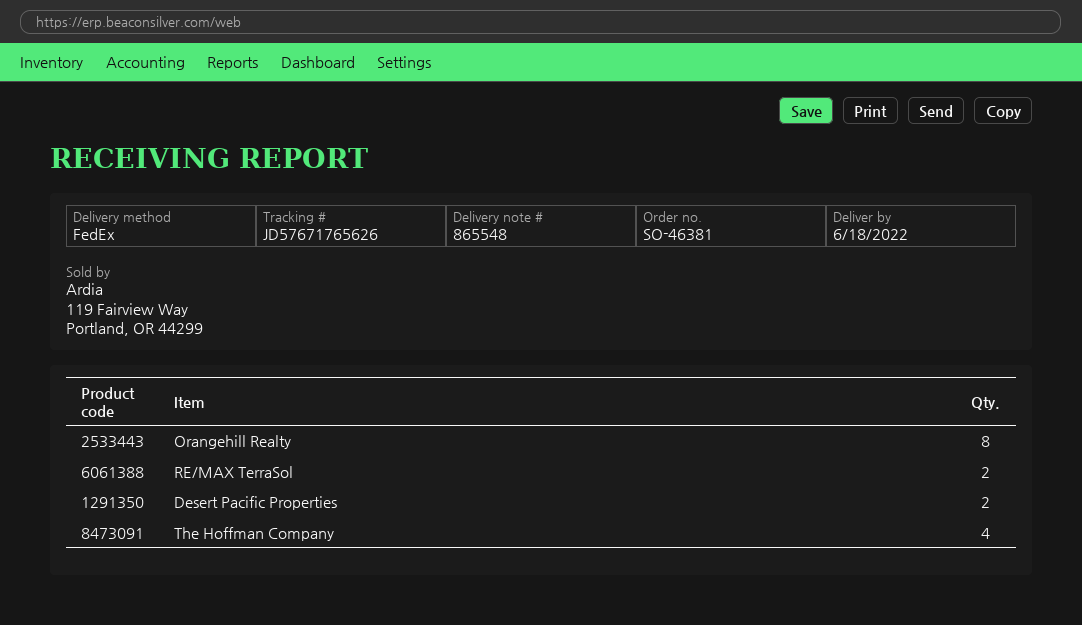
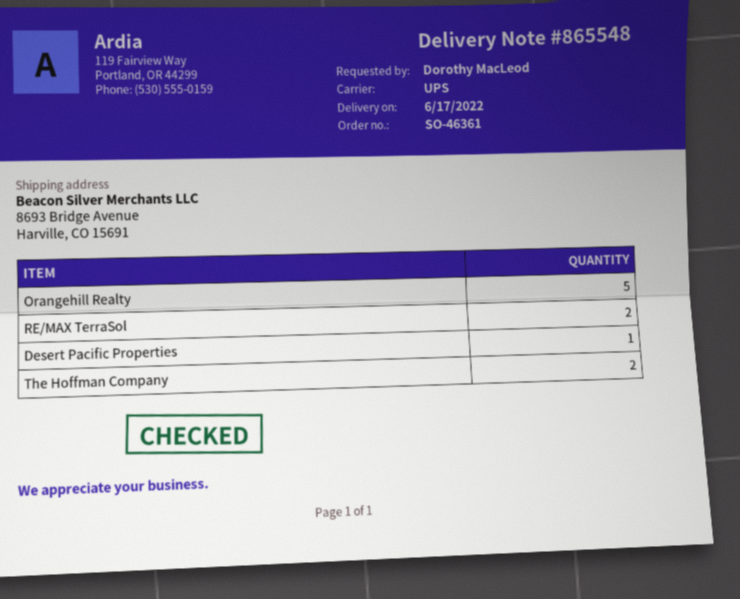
order number: SO-46381 -> SO-46361
delivery date: 2022-06-18 -> 2022-06-17
shipping method: FedEx -> UPS
Orangehill Realty: 8 -> 5
Desert Pacific Properties: 2 -> 1
The Hoffman Company: 4 -> 2

